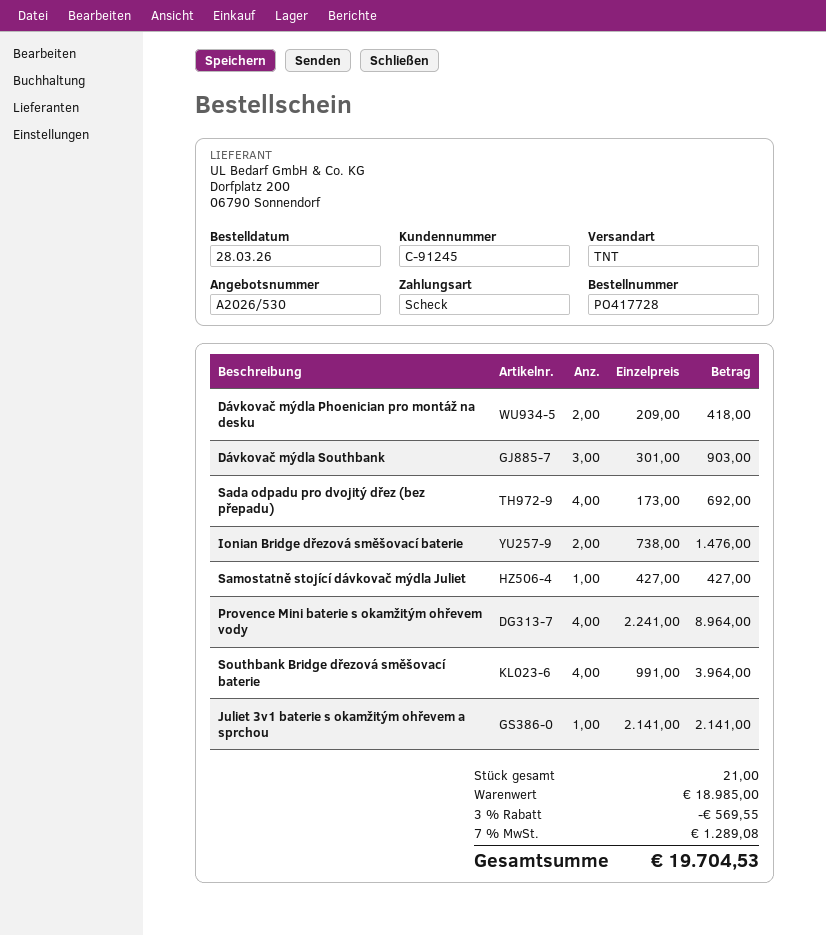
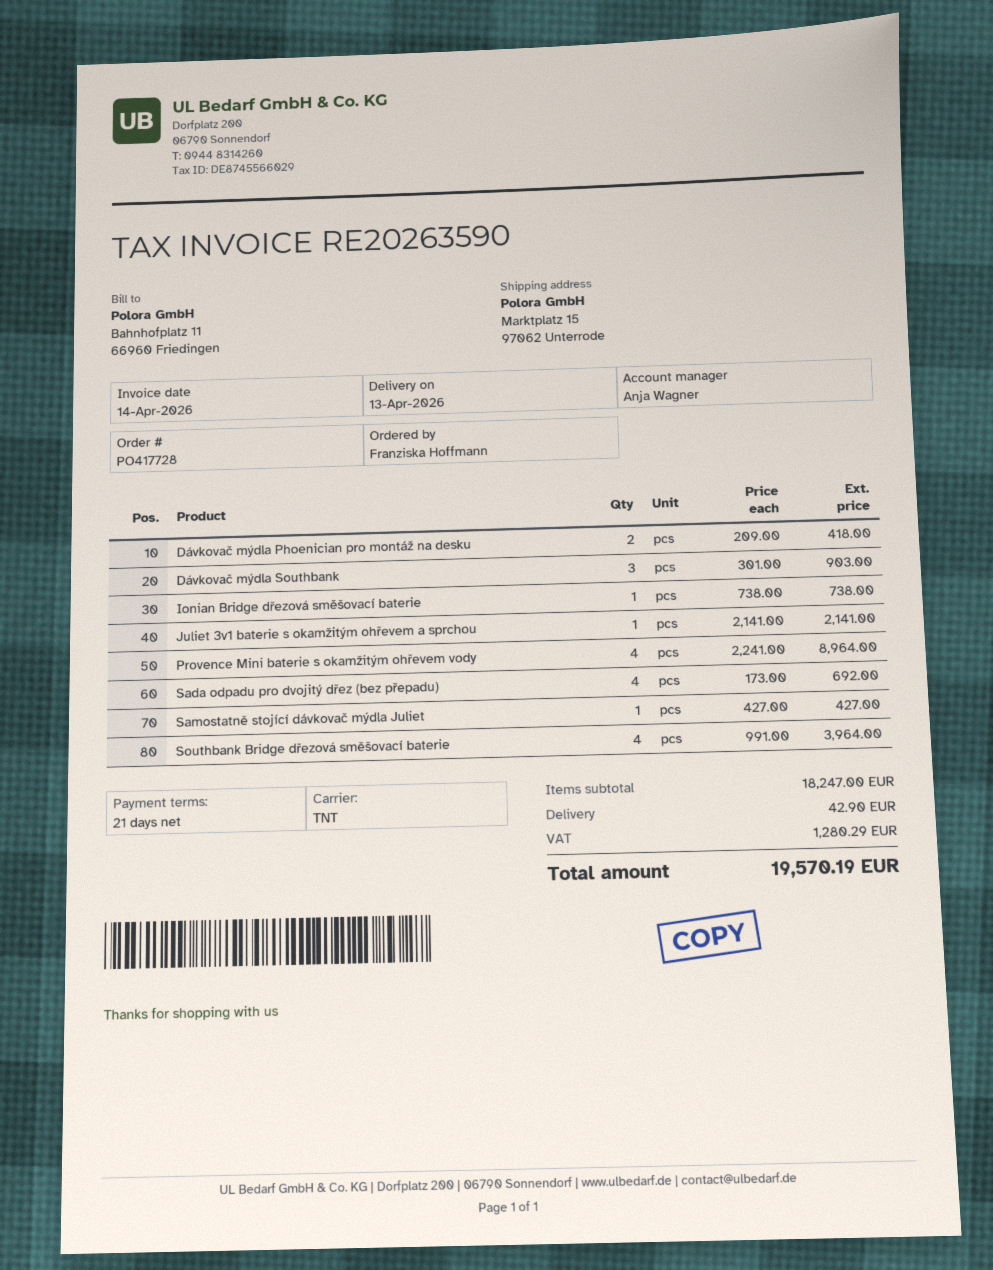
Ionian Bridge dřezová směšovací baterie: 2 x 738.00 = 1476.00 -> 1 x 738.00 = 738.00
subtotal: 18985.00 -> 18247.00
discount: 3% = 569.55 -> none
shipping: none -> 42.90
tax: 1289.08 -> 1280.29
total: 19704.53 -> 19570.19

